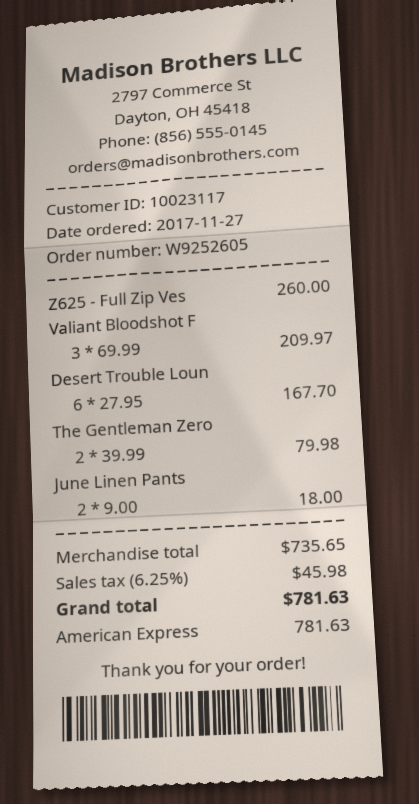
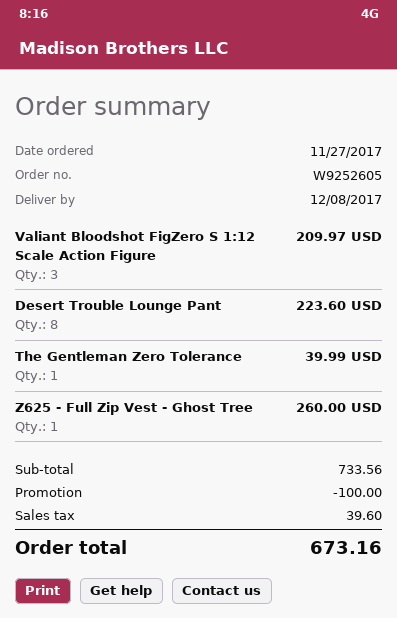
Desert Trouble Loun: 6 for 167.70 -> 8 for 223.60
The Gentleman Zero: 2 for 79.98 -> 1 for 39.99
June Linen Pants: 2 for 18.00 -> none
subtotal: 735.65 -> 733.56
discount: none -> 100.00
tax: 45.98 -> 39.60
total: 781.63 -> 673.16

